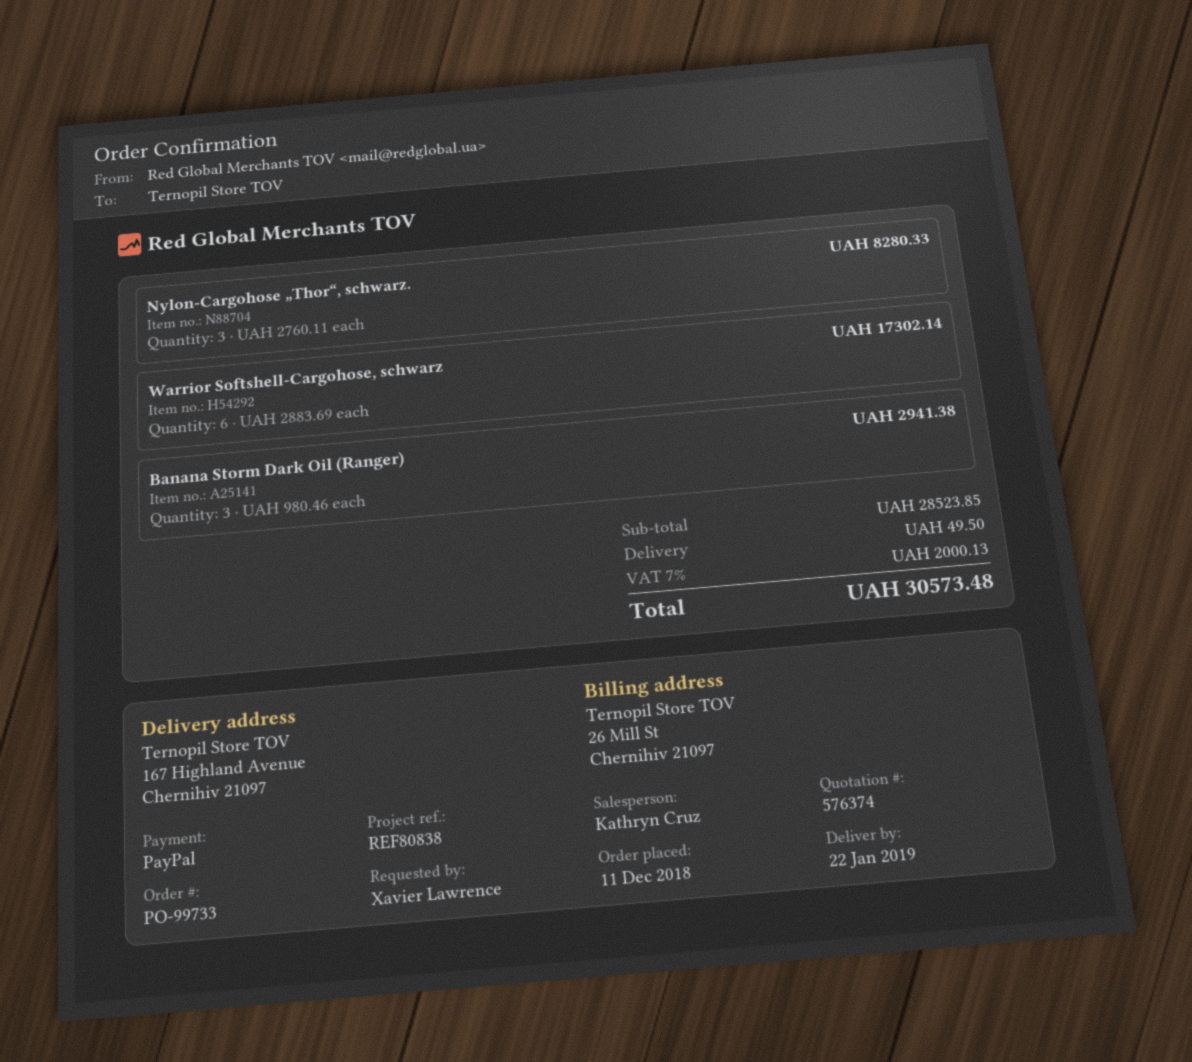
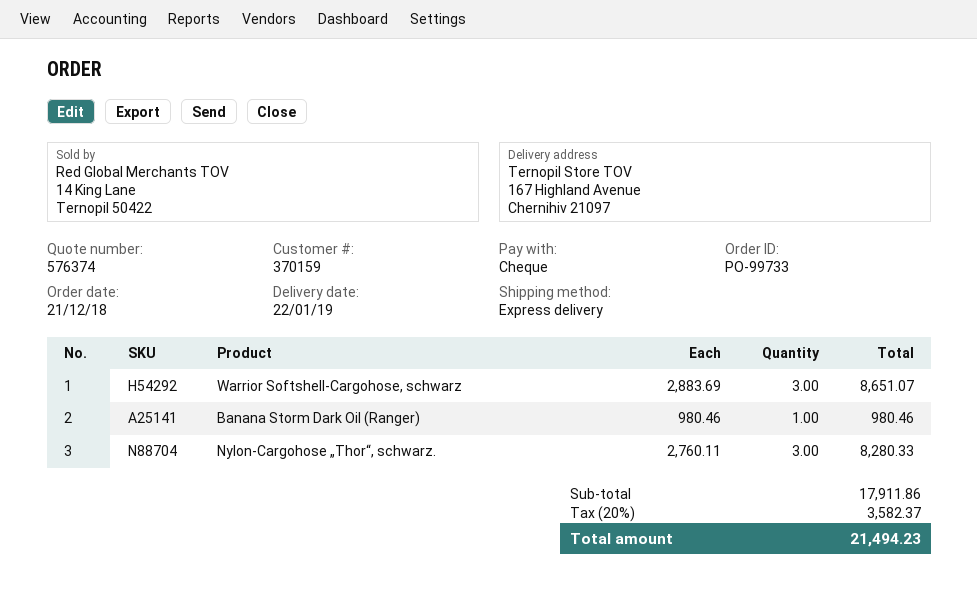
order date: 2018-12-11 -> 2018-12-21
payment method: PayPal -> cheque
Warrior Softshell-Cargohose, schwarz: 6 x 2883.69 = 17302.14 -> 3 x 2883.69 = 8651.07
Banana Storm Dark Oil (Ranger): 3 x 980.46 = 2941.38 -> 1 x 980.46 = 980.46
subtotal: 28523.85 -> 17911.86
shipping: 49.50 -> none
tax: 7% = 2000.13 -> 20% = 3582.37
total: 30573.48 -> 21494.23

